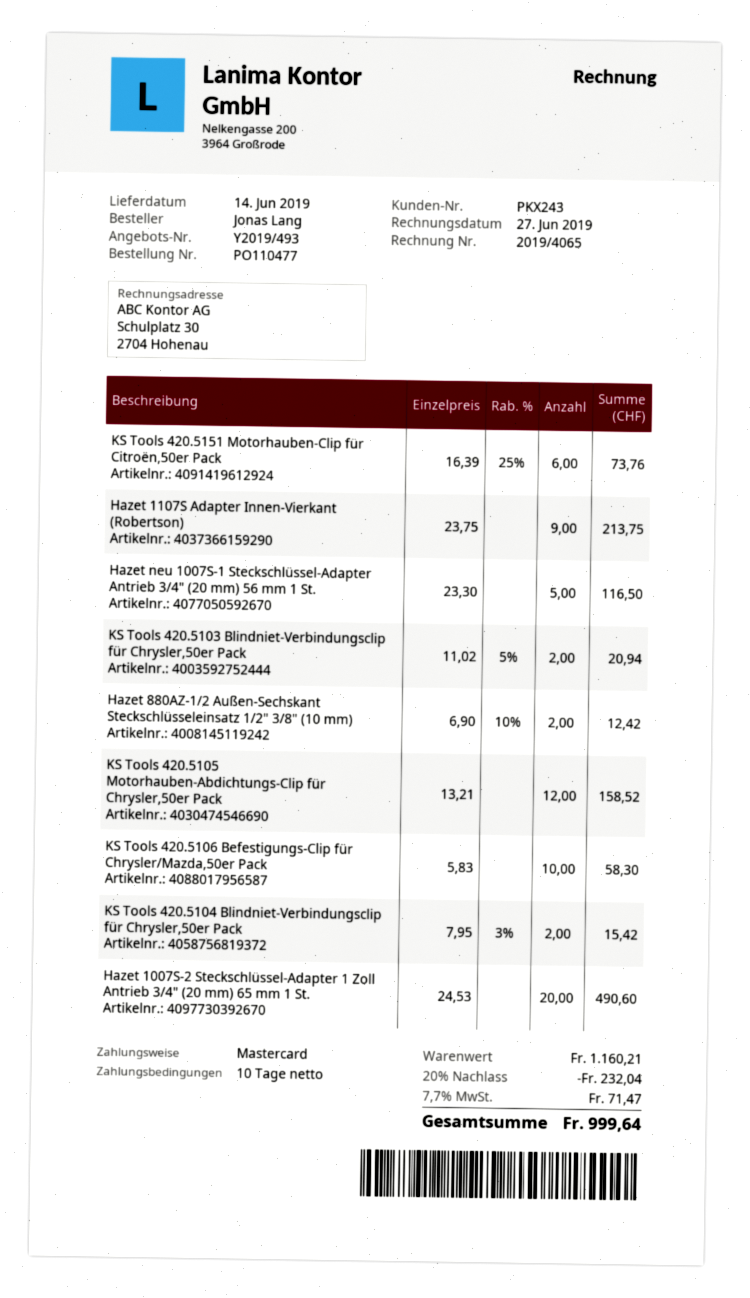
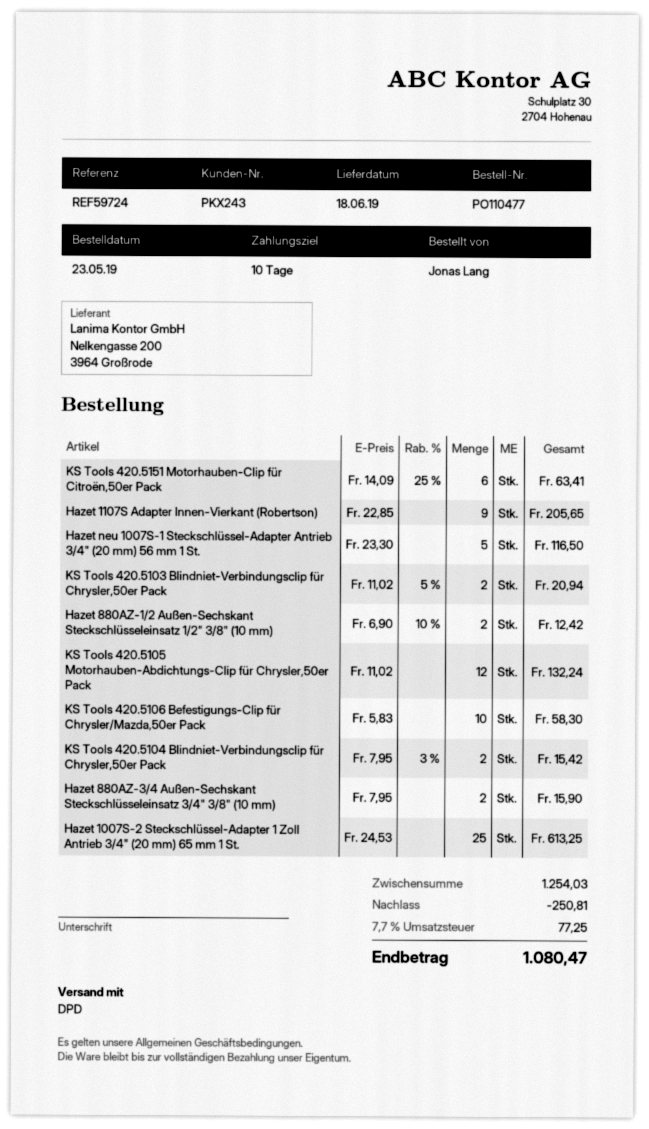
delivery date: 2019-06-14 -> 2019-06-18
KS Tools 420.5151 Motorhauben-Clip für Citroën,50er Pack: 6 x 16.39 - 25% = 73.76 -> 6 x 14.09 - 25% = 63.41
Hazet 1107S Adapter Innen-Vierkant (Robertson): 9 x 23.75 = 213.75 -> 9 x 22.85 = 205.65
KS Tools 420.5105 Motorhauben-Abdichtungs-Clip für Chrysler,50er Pack: 12 x 13.21 = 158.52 -> 12 x 11.02 = 132.24
Hazet 1007S-2 Steckschlüssel-Adapter 1 Zoll Antrieb 3/4" (20 mm) 65 mm 1 St.: 20 x 24.53 = 490.60 -> 25 x 24.53 = 613.25
Hazet 880AZ-3/4 Außen-Sechskant Steckschlüsseleinsatz 3/4" 3/8" (10 mm): none -> 2 x 7.95 = 15.90
subtotal: 1160.21 -> 1254.03
discount: 232.04 -> 250.81
tax: 7.7% = 71.47 -> 7.7% = 77.25
total: 999.64 -> 1080.47

